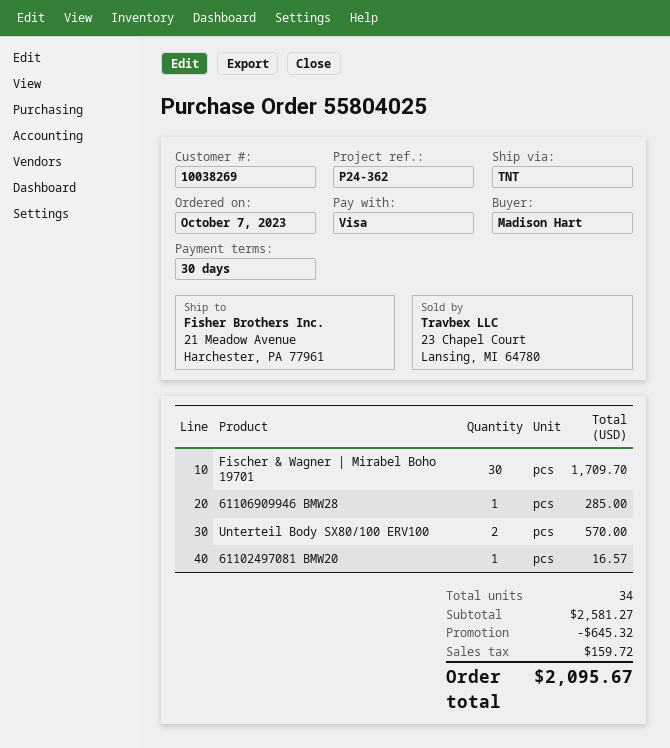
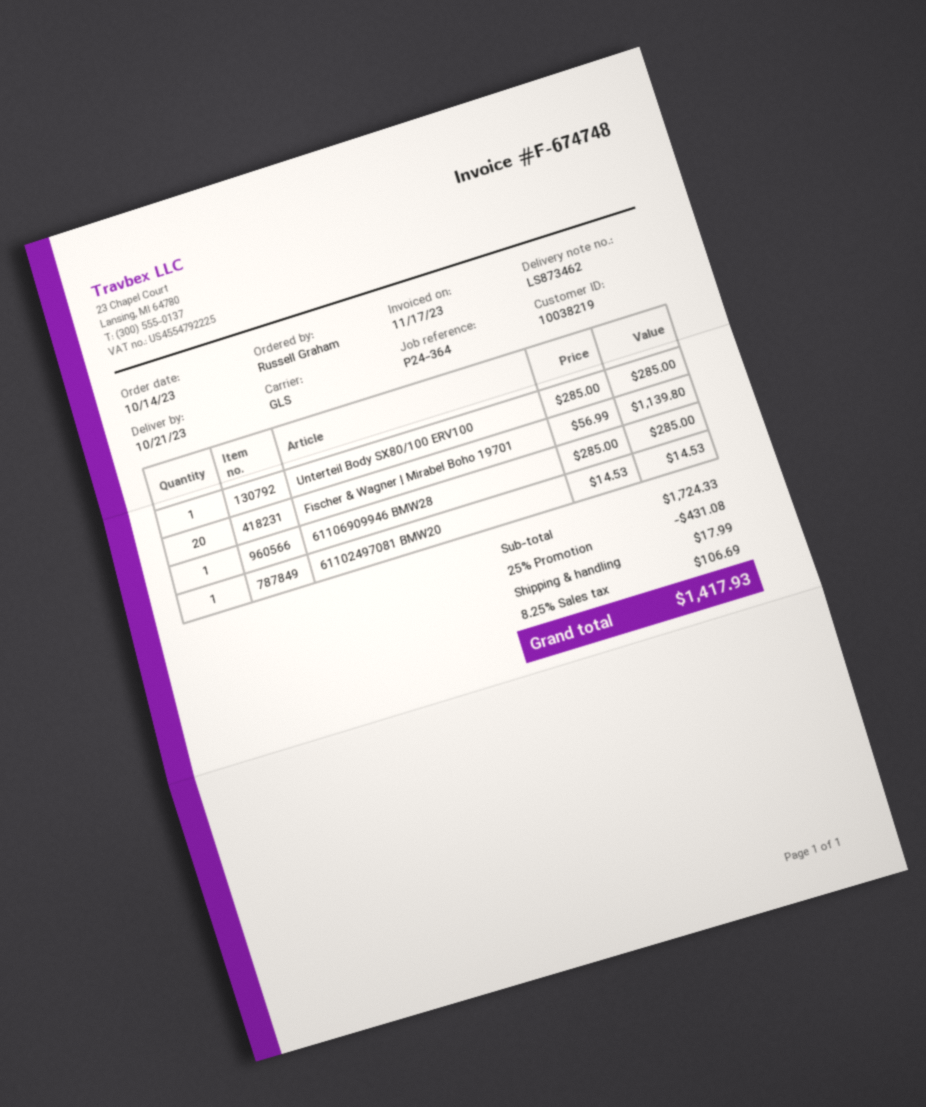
order date: 2023-10-07 -> 2023-10-14
customer number: 10038269 -> 10038219
reference: P24-362 -> P24-364
ordered by: Madison Hart -> Russell Graham
shipping method: TNT -> GLS
Fischer & Wagner | Mirabel Boho 19701: 30 for 1709.70 -> 20 for 1139.80
Unterteil Body SX80/100 ERV100: 2 for 570.00 -> 1 for 285.00
61102497081 BMW20: 1 for 16.57 -> 1 for 14.53
subtotal: 2581.27 -> 1724.33
discount: 645.32 -> 431.08
shipping: none -> 17.99
tax: 159.72 -> 106.69
total: 2095.67 -> 1417.93

